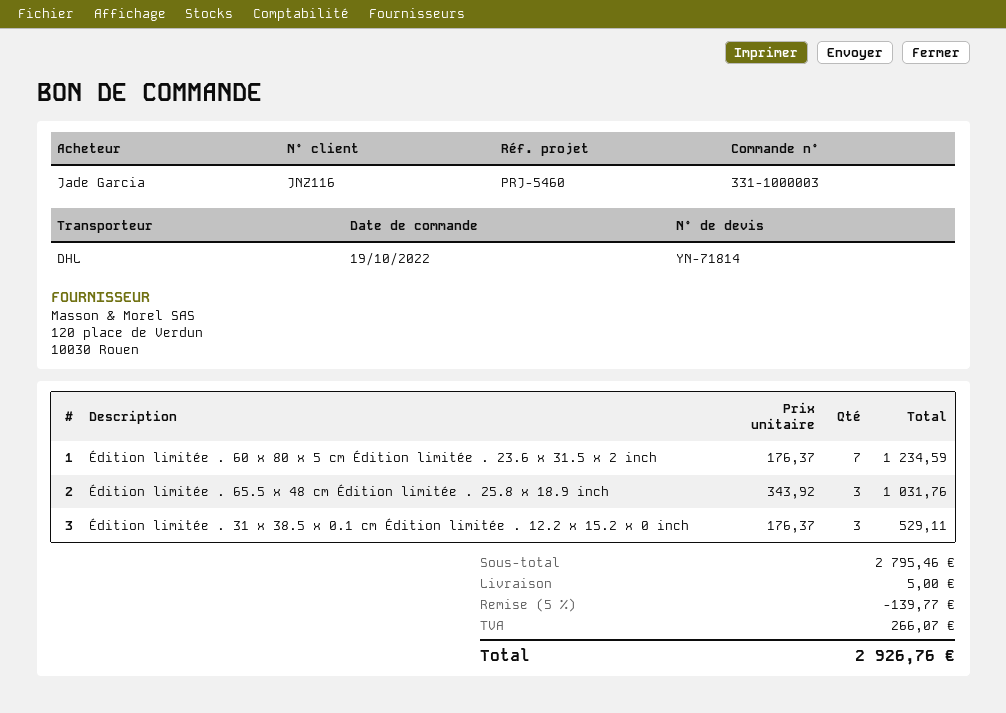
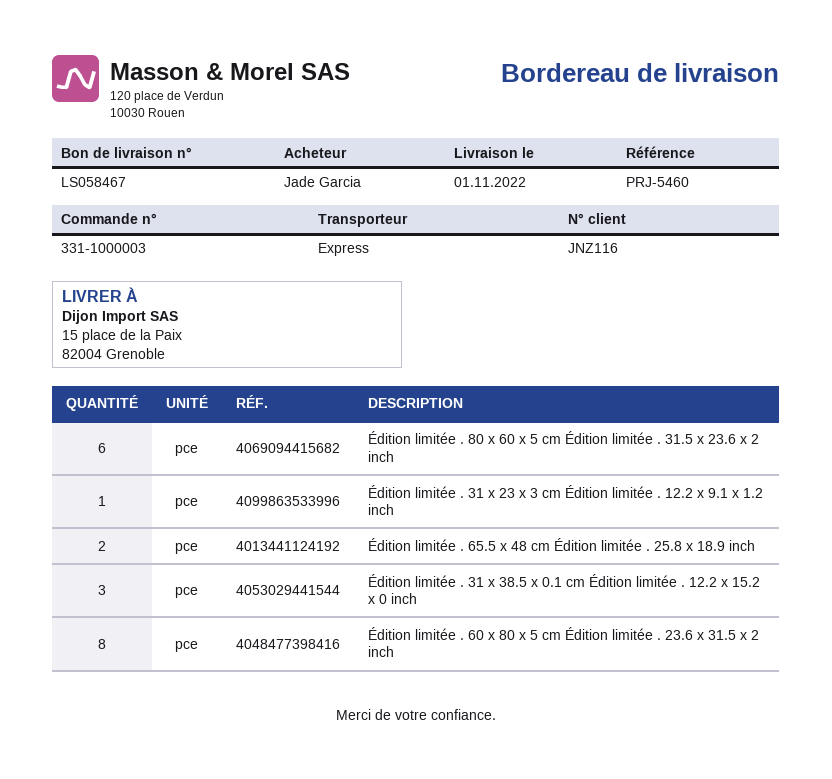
shipping method: DHL -> express
Édition limitée . 60 x 80 x 5 cm Édition limitée . 23.6 x 31.5 x 2 inch: 7 -> 8
Édition limitée . 65.5 x 48 cm Édition limitée . 25.8 x 18.9 inch: 3 -> 2
Édition limitée . 80 x 60 x 5 cm Édition limitée . 31.5 x 23.6 x 2 inch: none -> 6
Édition limitée . 31 x 23 x 3 cm Édition limitée . 12.2 x 9.1 x 1.2 inch: none -> 1

